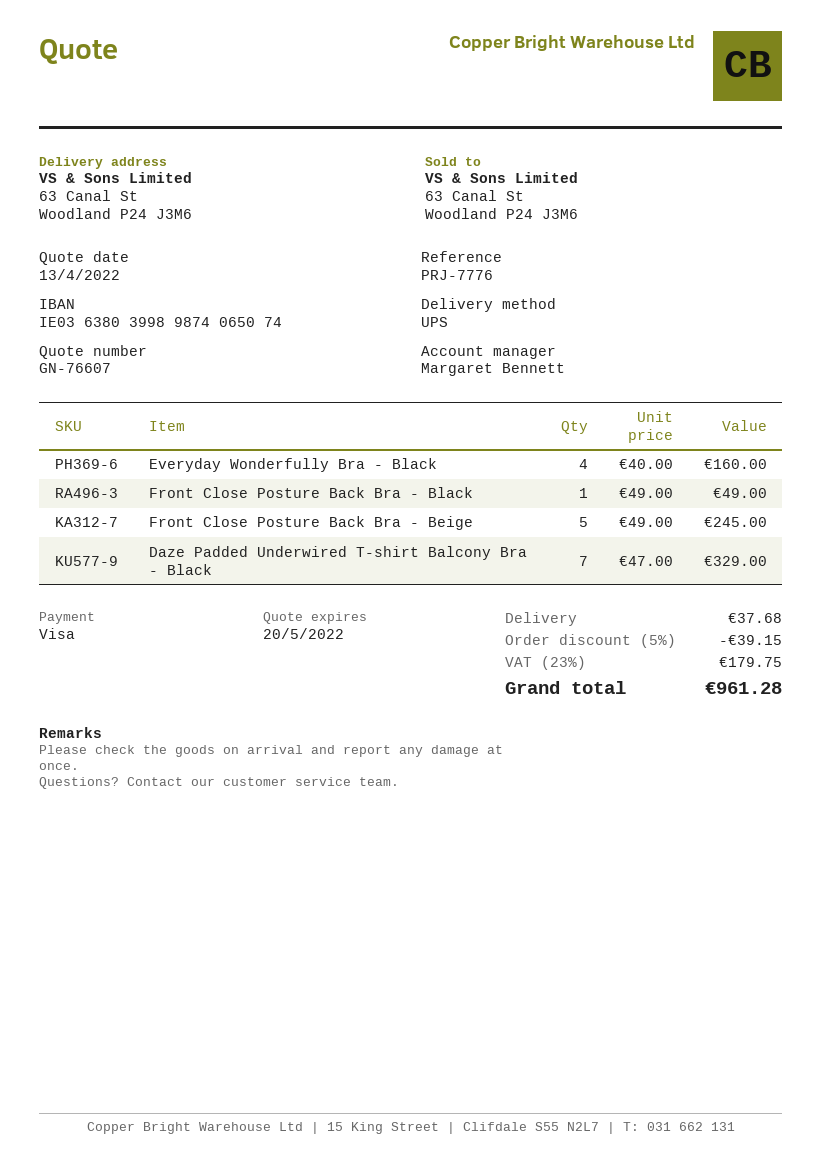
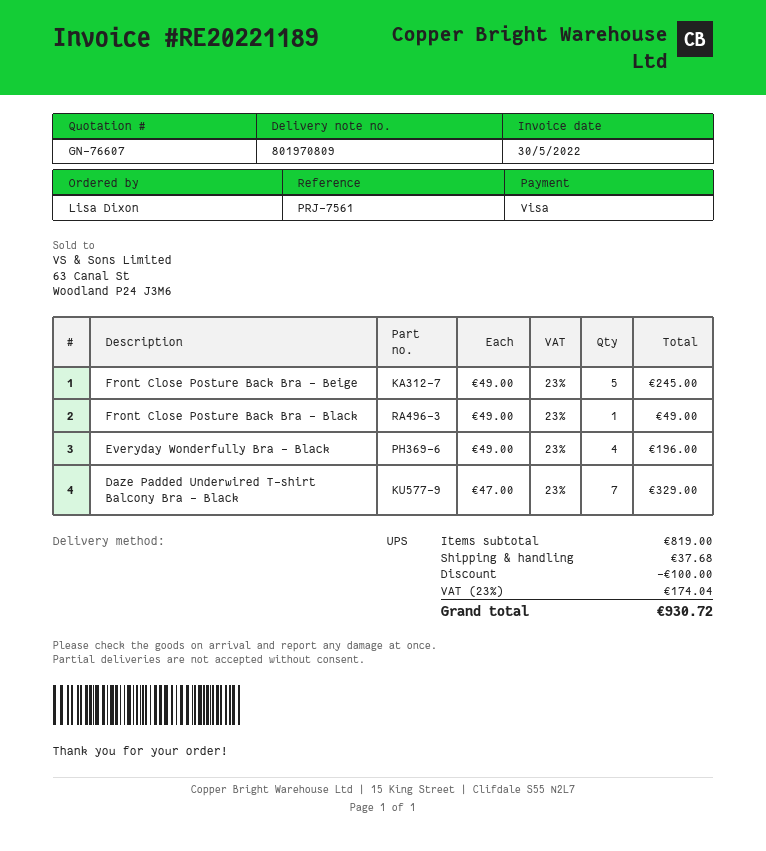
reference: PRJ-7776 -> PRJ-7561
Everyday Wonderfully Bra - Black: 4 x 40.00 = 160.00 -> 4 x 49.00 = 196.00
discount: 39.15 -> 100.00
tax: 23% = 179.75 -> 23% = 174.04
total: 961.28 -> 930.72

